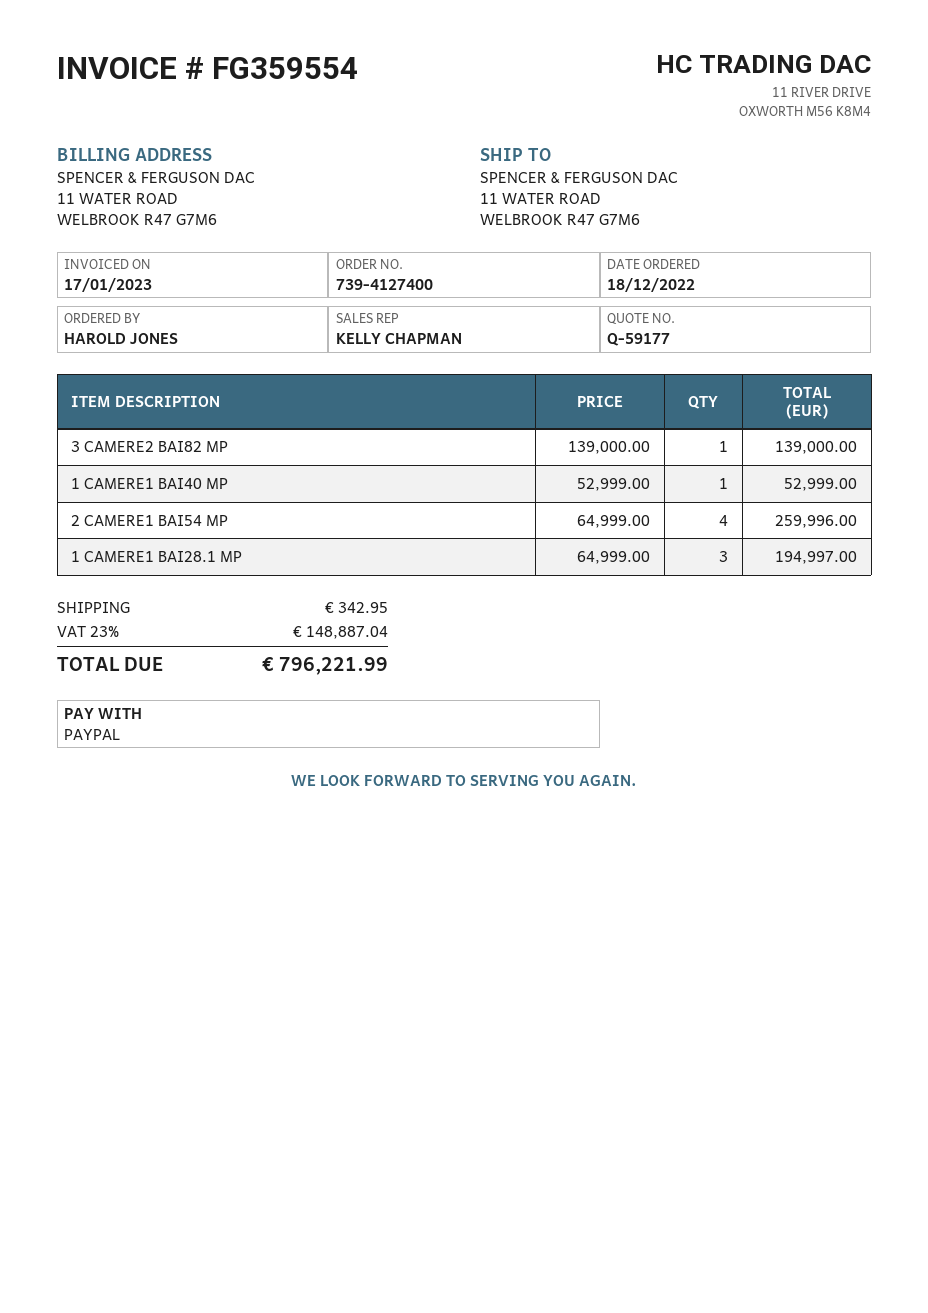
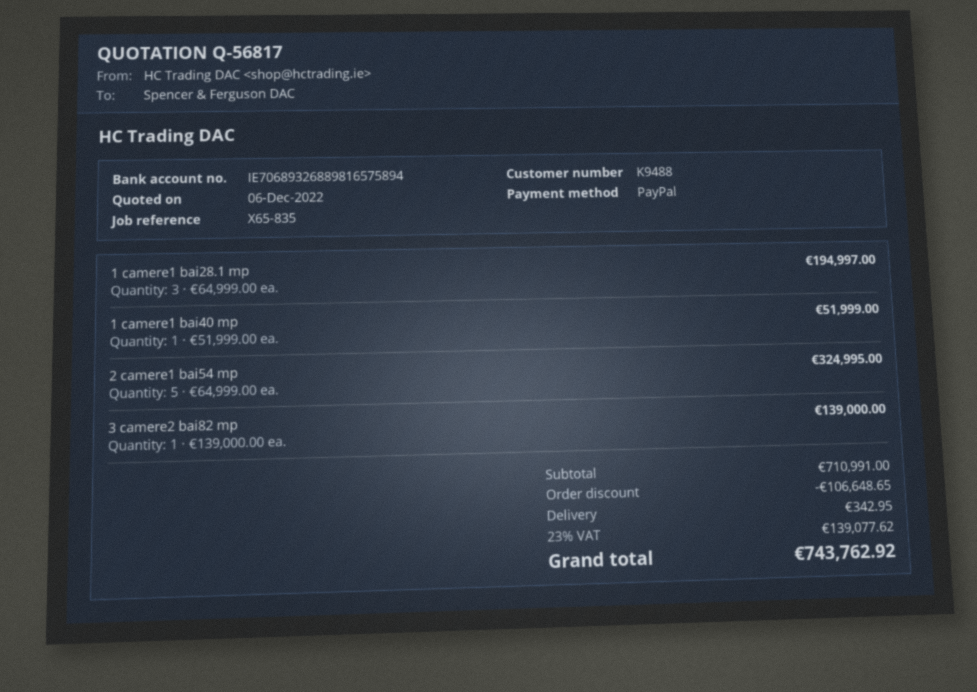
quote number: Q-59177 -> Q-56817
1 CAMERE1 BAI40 MP: 1 x 52999.00 = 52999.00 -> 1 x 51999.00 = 51999.00
2 CAMERE1 BAI54 MP: 4 x 64999.00 = 259996.00 -> 5 x 64999.00 = 324995.00
discount: none -> 106648.65
tax: 23% = 148887.04 -> 23% = 139077.62
total: 796221.99 -> 743762.92

